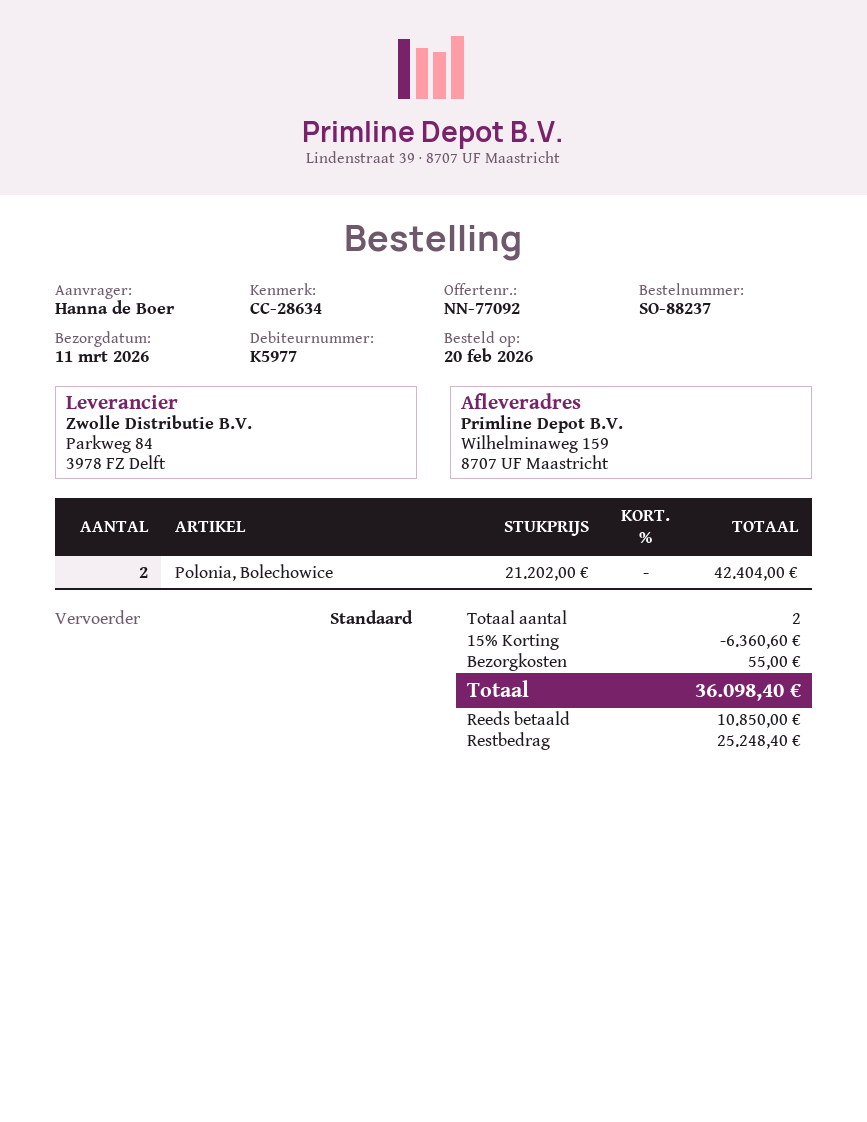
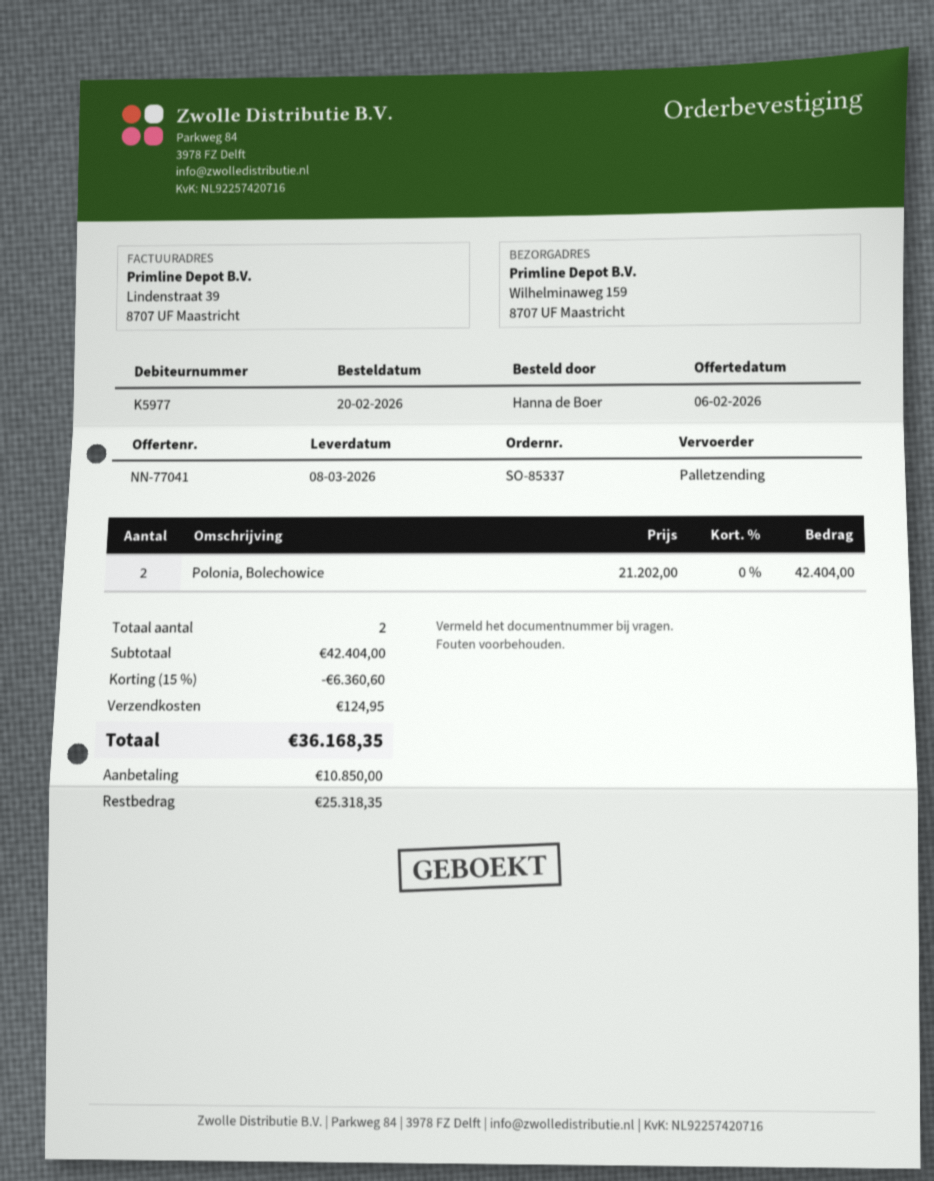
quote number: NN-77092 -> NN-77041
order number: SO-88237 -> SO-85337
delivery date: 2026-03-11 -> 2026-03-08
shipping method: standard -> pallet freight
shipping: 55.00 -> 124.95
total: 36098.40 -> 36168.35
balance: 25248.40 -> 25318.35

